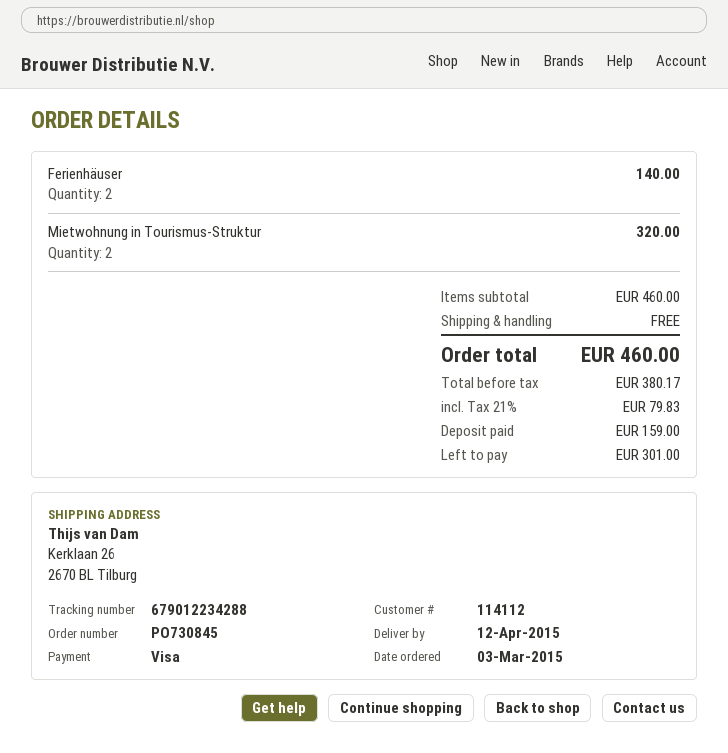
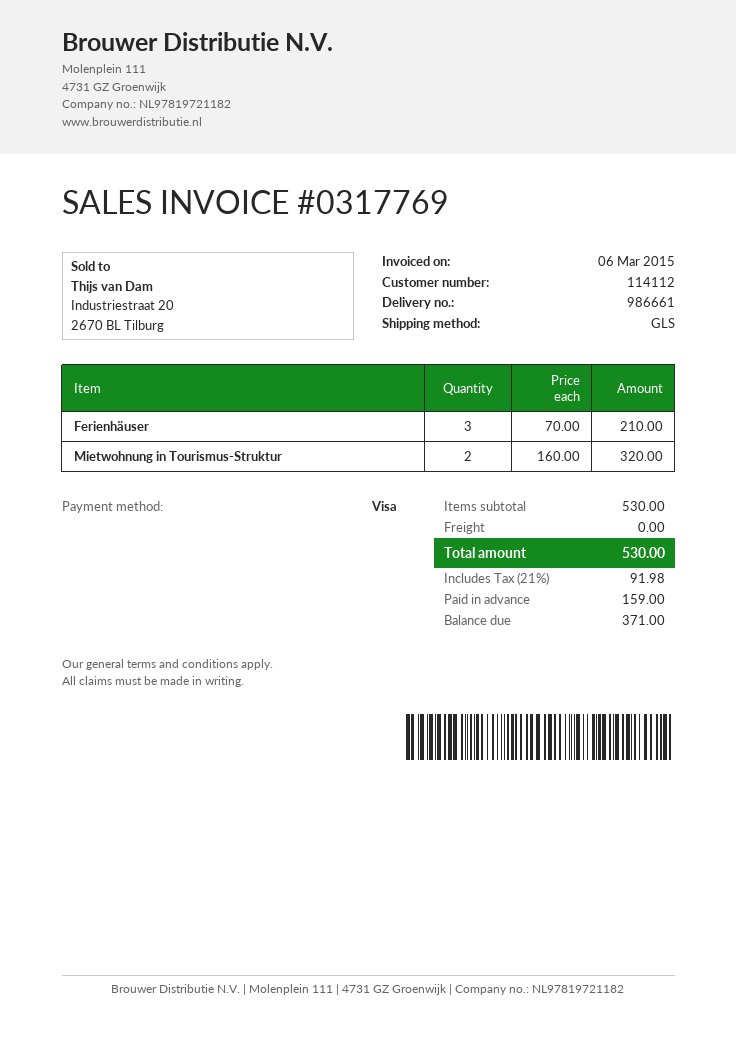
Ferienhäuser: 2 for 140.00 -> 3 for 210.00
subtotal: 460.00 -> 530.00
tax: 21% = 79.83 -> 21% = 91.98
total: 460.00 -> 530.00
balance: 301.00 -> 371.00

